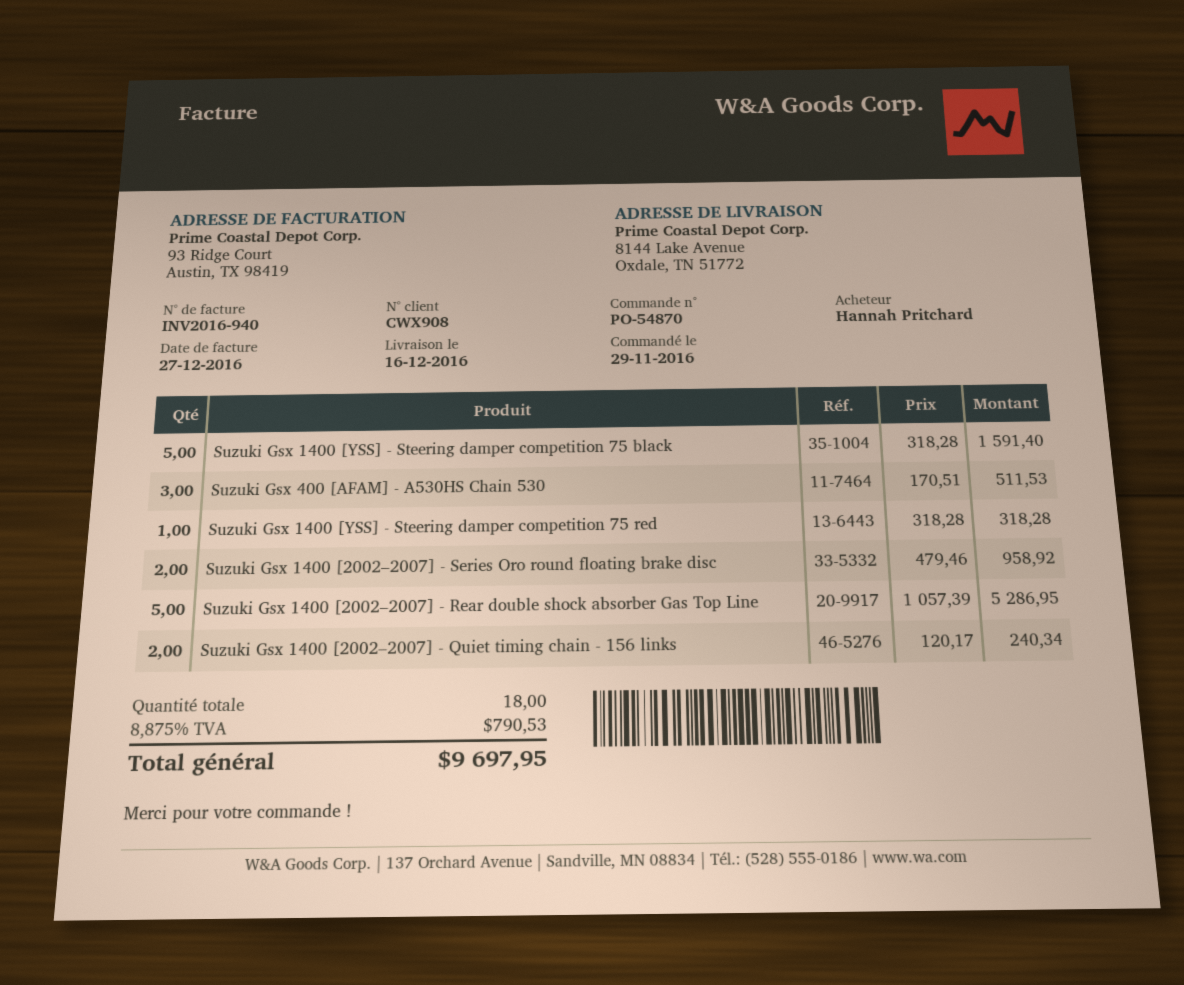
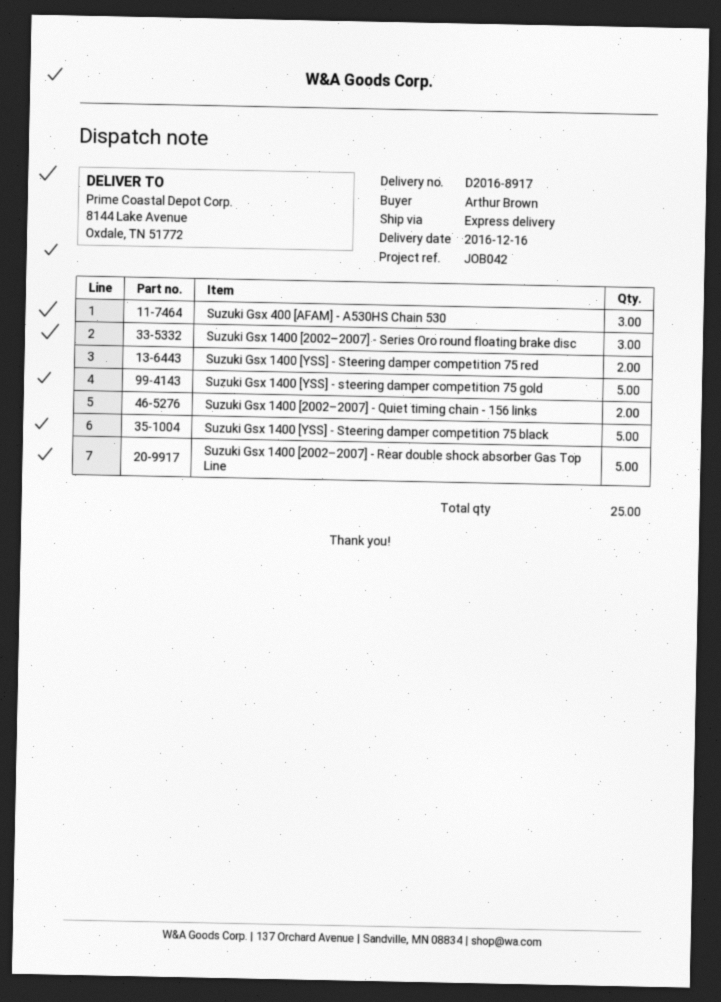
ordered by: Hannah Pritchard -> Arthur Brown
Suzuki Gsx 1400 [YSS] - Steering damper competition 75 red: 1 -> 2
Suzuki Gsx 1400 [2002–2007] - Series Oro round floating brake disc: 2 -> 3
Suzuki Gsx 1400 [YSS] - steering damper competition 75 gold: none -> 5
total quantity: 18 -> 25

